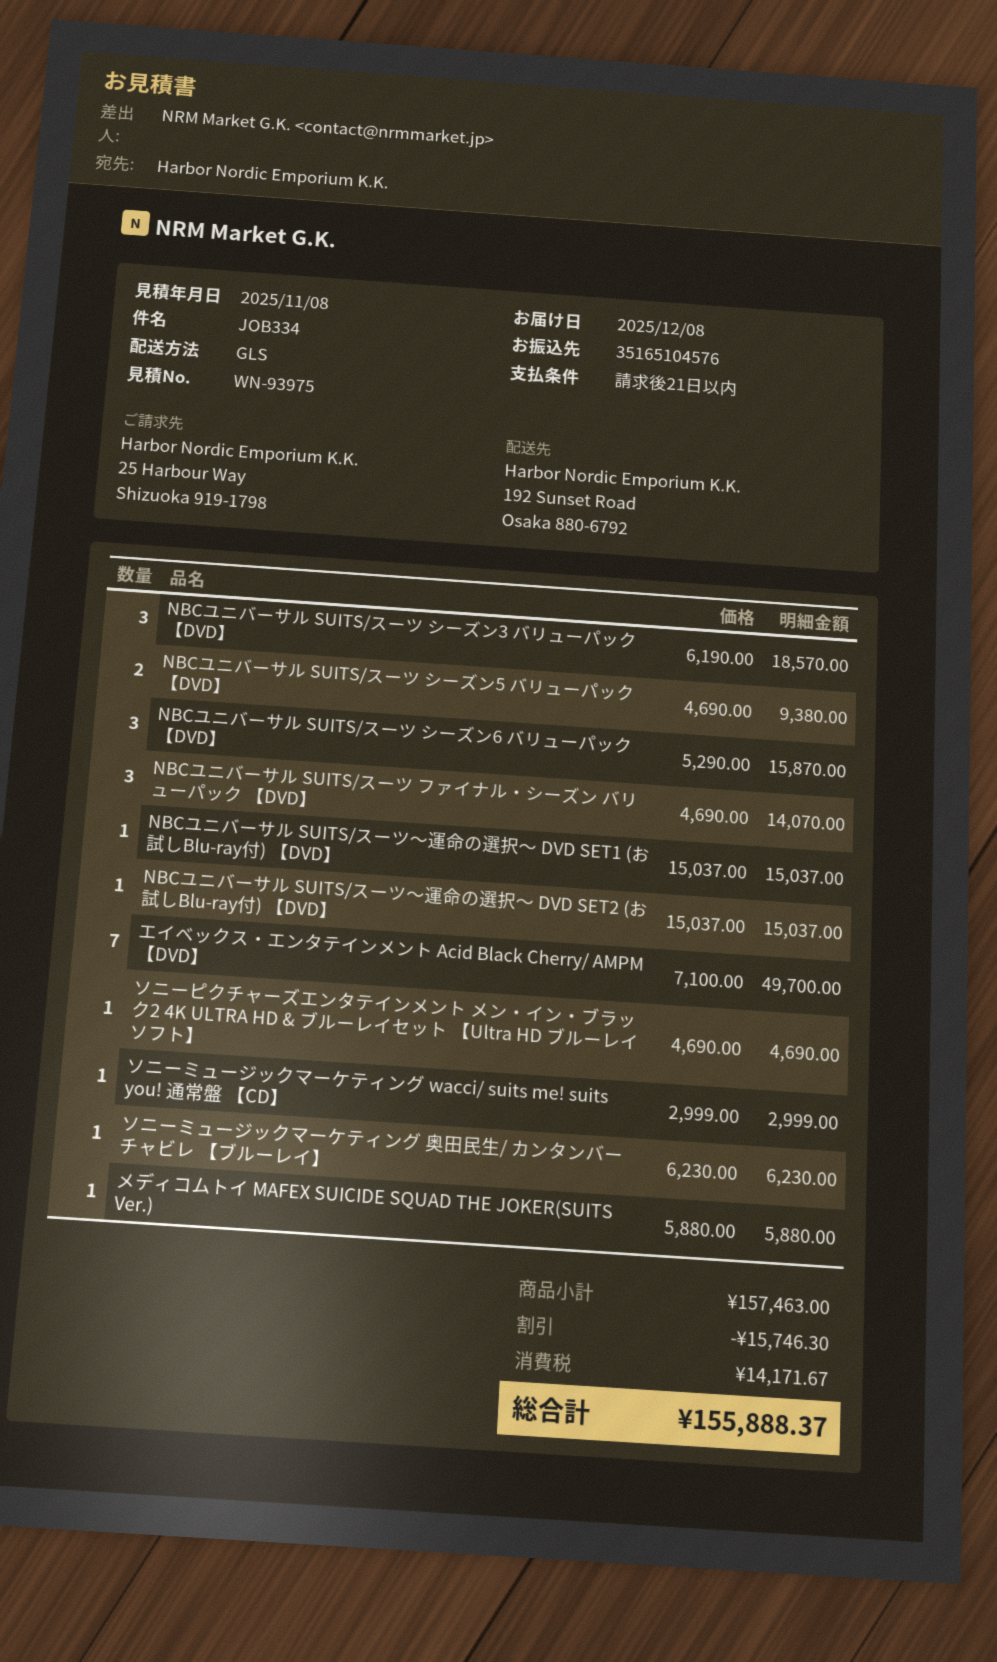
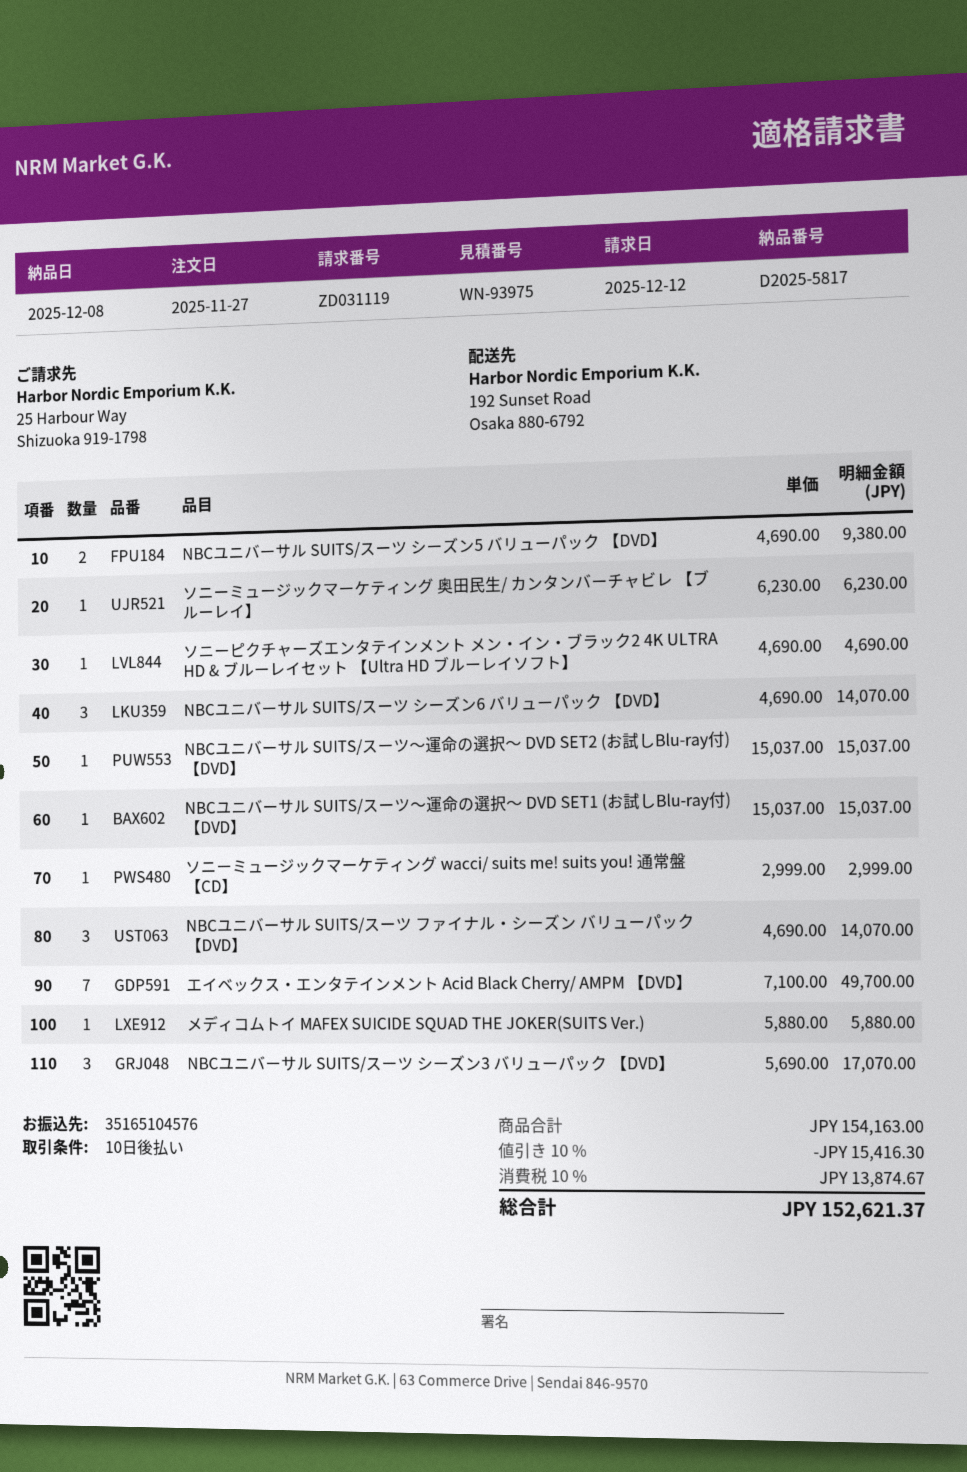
payment terms: 21 days -> 10 days
NBCユニバーサル SUITS/スーツ シーズン3 バリューパック 【DVD】: 3 x 6190.00 = 18570.00 -> 3 x 5690.00 = 17070.00
NBCユニバーサル SUITS/スーツ シーズン6 バリューパック 【DVD】: 3 x 5290.00 = 15870.00 -> 3 x 4690.00 = 14070.00
subtotal: 157463.00 -> 154163.00
discount: 15746.30 -> 15416.30
tax: 14171.67 -> 13874.67
total: 155888.37 -> 152621.37

